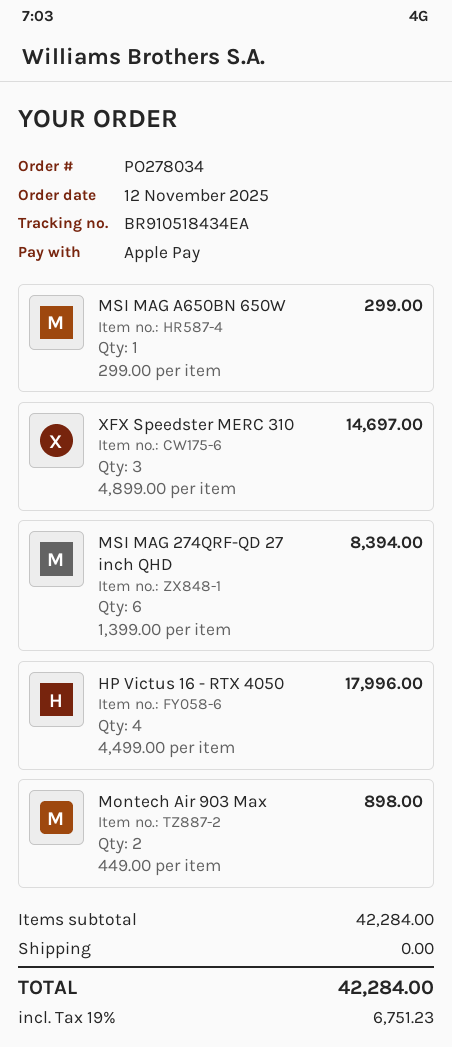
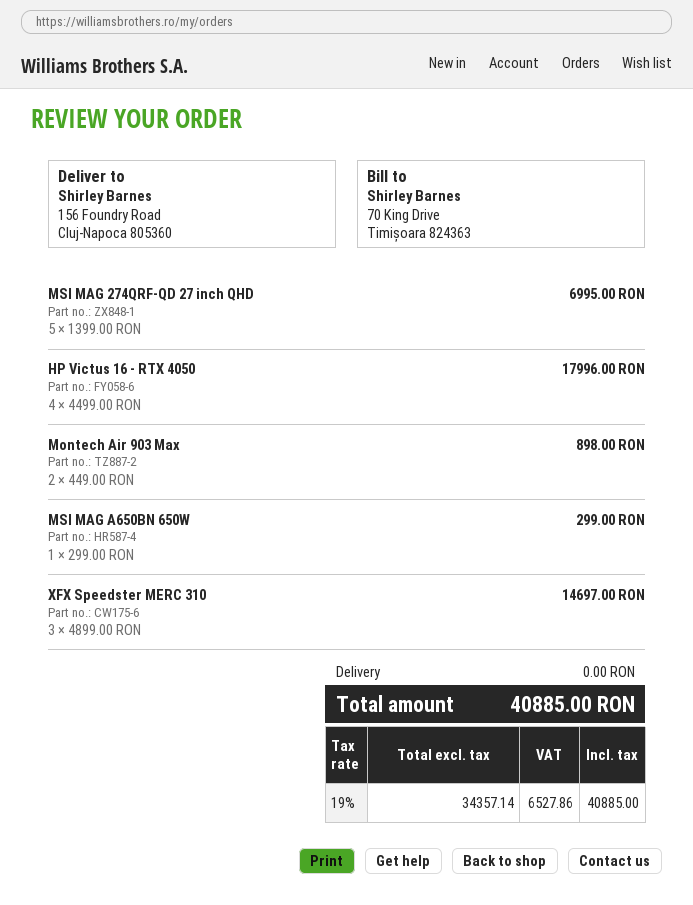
MSI MAG 274QRF-QD 27 inch QHD: 6 x 1399.00 = 8394.00 -> 5 x 1399.00 = 6995.00
tax: 19% = 6751.23 -> 19% = 6527.86
total: 42284.00 -> 40885.00

